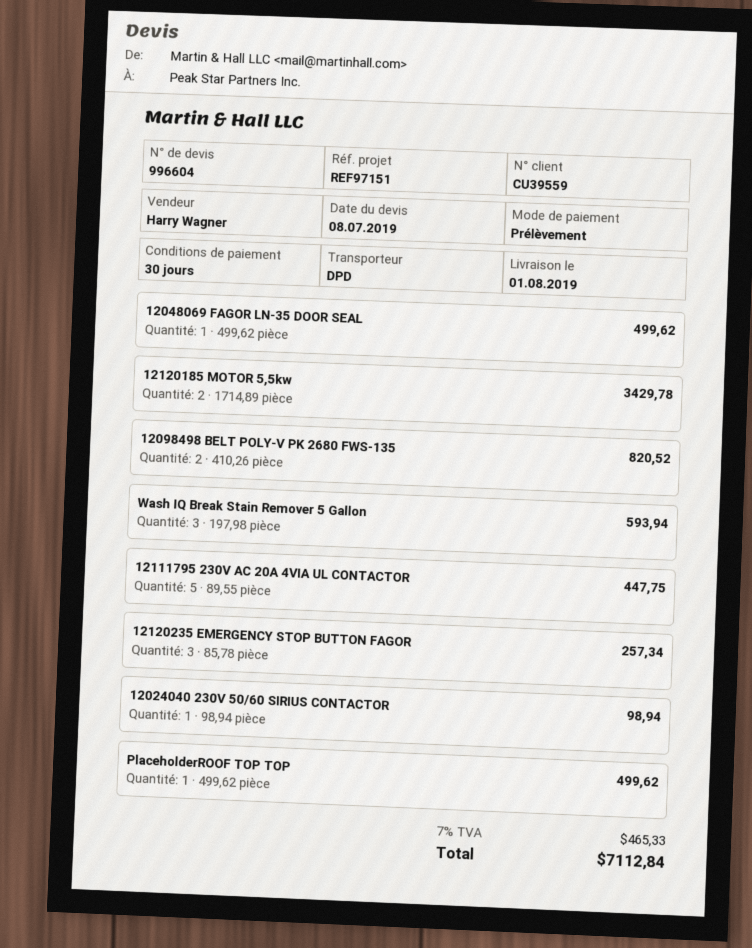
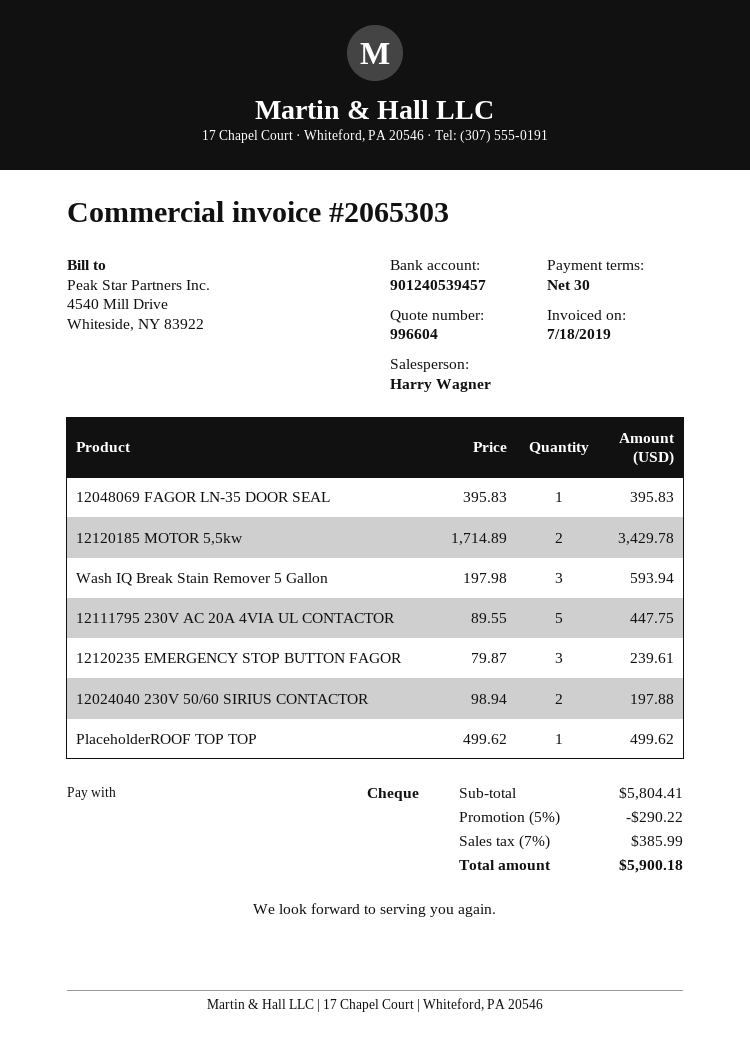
payment method: direct debit -> cheque
12048069 FAGOR LN-35 DOOR SEAL: 1 x 499.62 = 499.62 -> 1 x 395.83 = 395.83
12098498 BELT POLY-V PK 2680 FWS-135: 2 x 410.26 = 820.52 -> none
12120235 EMERGENCY STOP BUTTON FAGOR: 3 x 85.78 = 257.34 -> 3 x 79.87 = 239.61
12024040 230V 50/60 SIRIUS CONTACTOR: 1 x 98.94 = 98.94 -> 2 x 98.94 = 197.88
discount: none -> 5% = 290.22
tax: 7% = 465.33 -> 7% = 385.99
total: 7112.84 -> 5900.18

